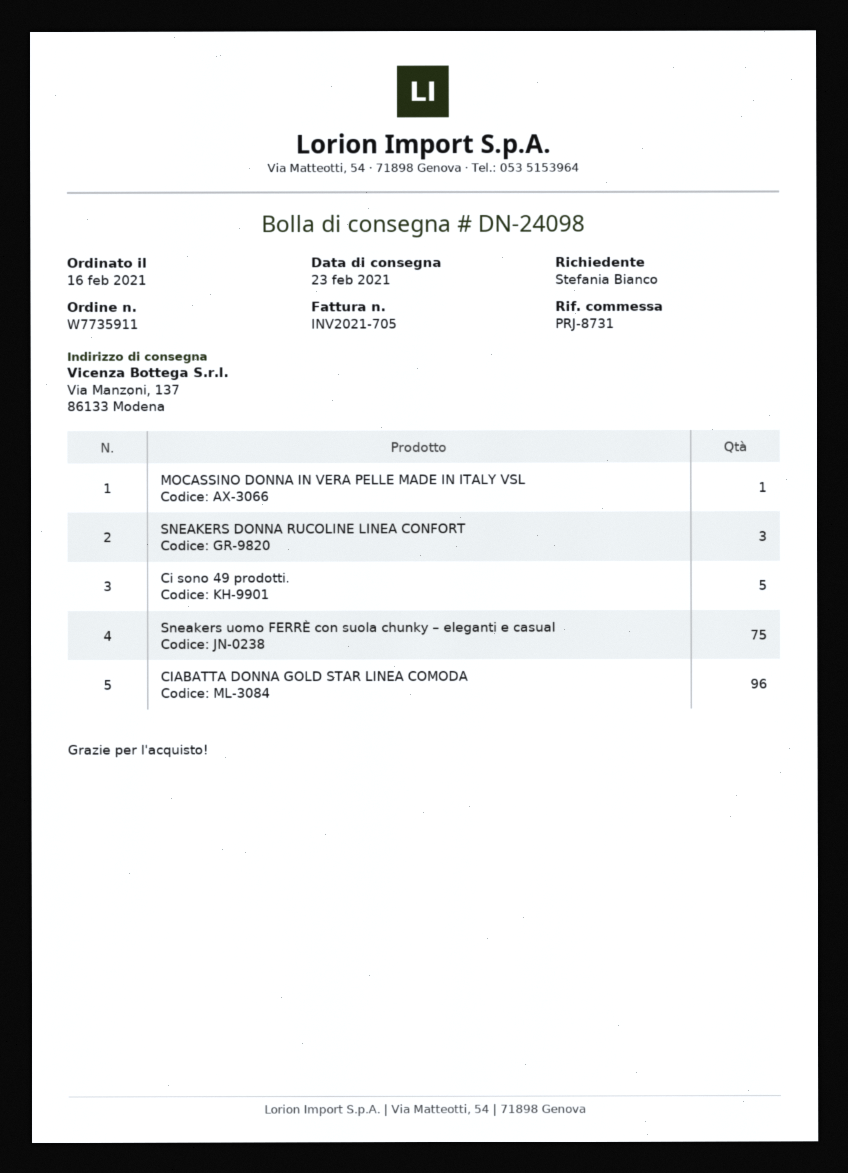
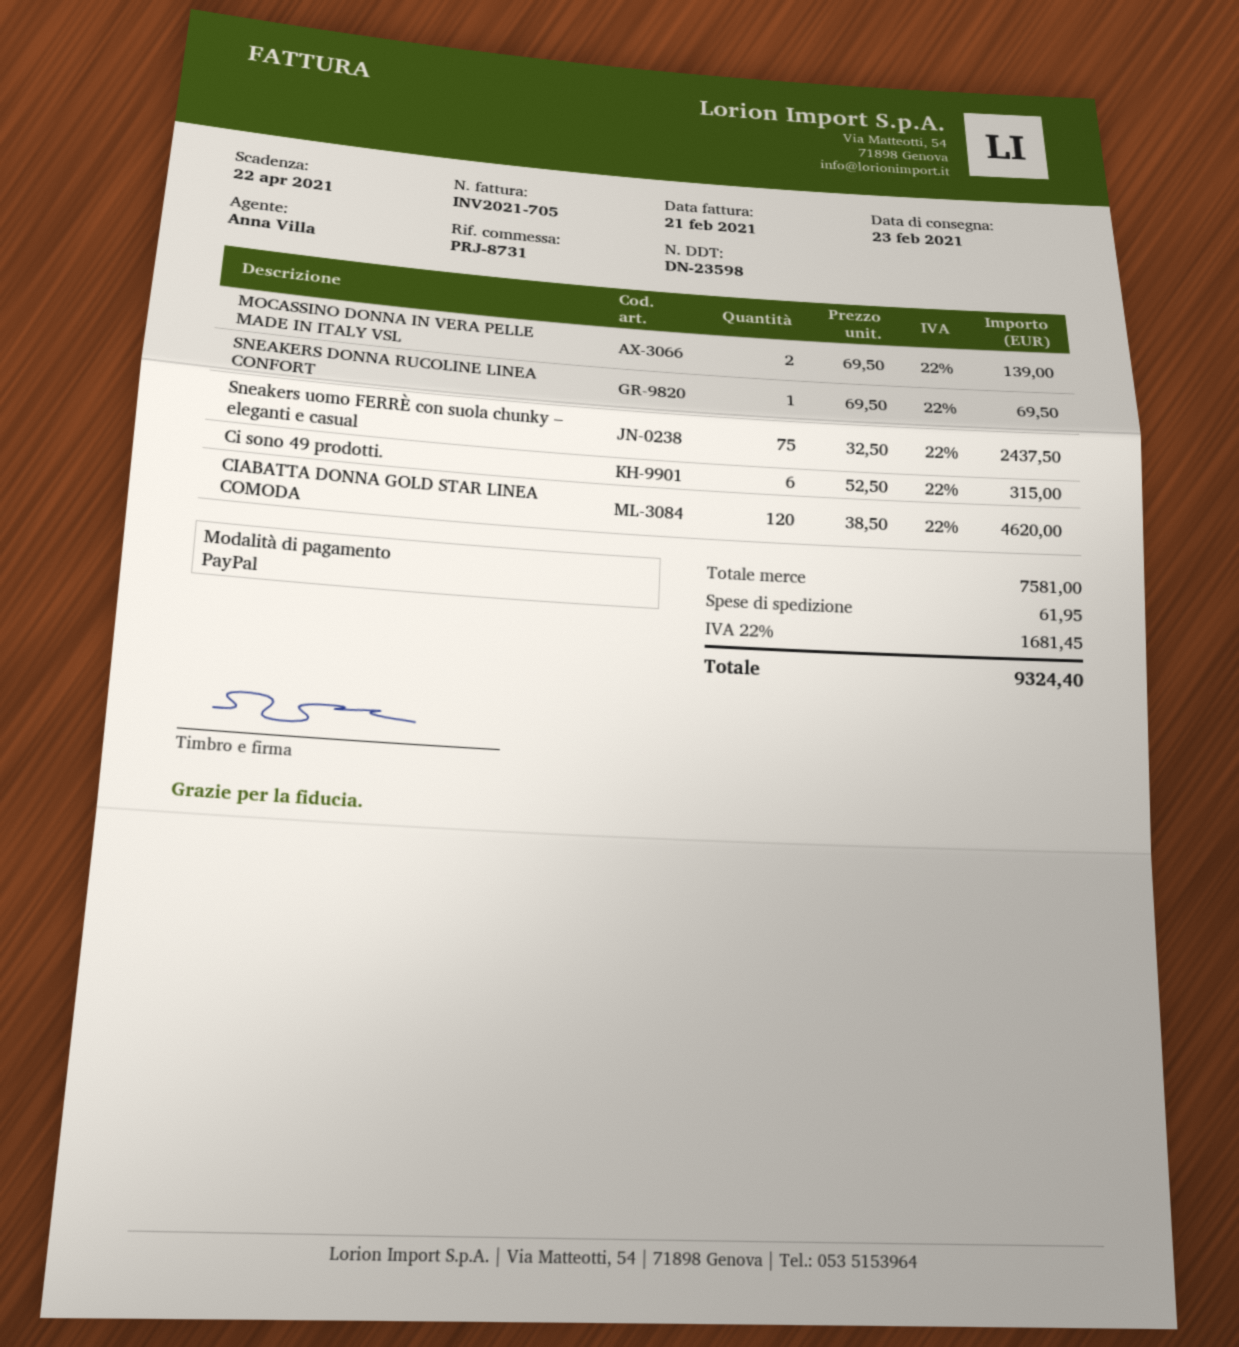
delivery note number: DN-24098 -> DN-23598
MOCASSINO DONNA IN VERA PELLE MADE IN ITALY VSL: 1 -> 2
SNEAKERS DONNA RUCOLINE LINEA CONFORT: 3 -> 1
Ci sono 49 prodotti.: 5 -> 6
CIABATTA DONNA GOLD STAR LINEA COMODA: 96 -> 120

